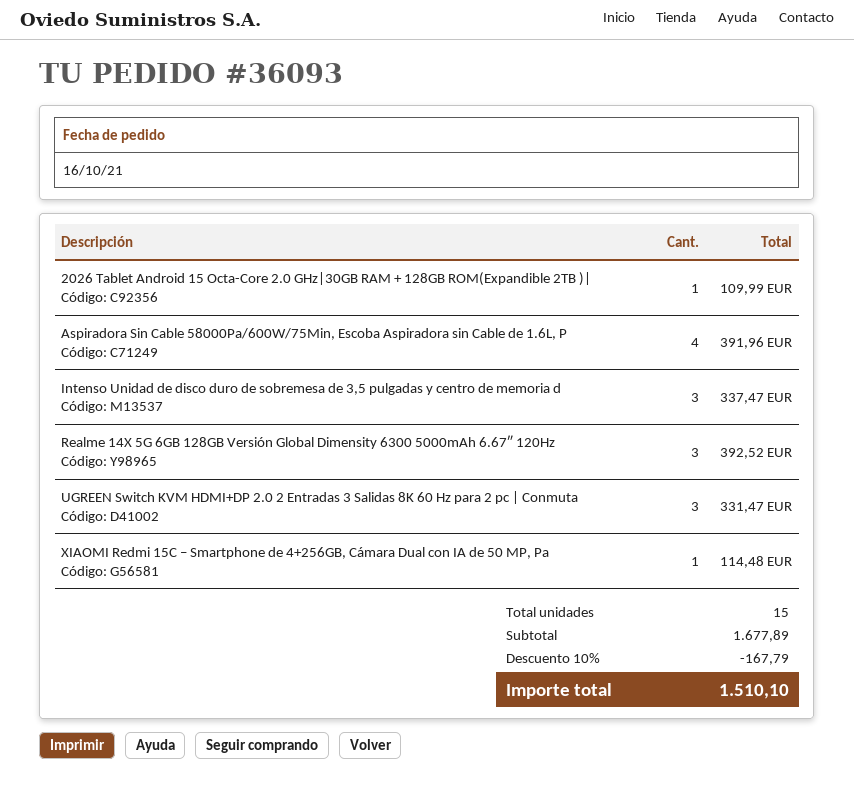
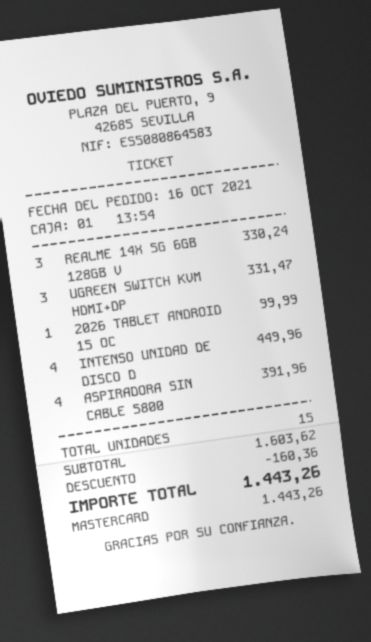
2026 Tablet Android 15 Octa-Core 2.0 GHz|30GB RAM + 128GB ROM(Expandible 2TB )|: 1 for 109.99 -> 1 for 99.99
Intenso Unidad de disco duro de sobremesa de 3,5 pulgadas y centro de memoria d: 3 for 337.47 -> 4 for 449.96
Realme 14X 5G 6GB 128GB Versión Global Dimensity 6300 5000mAh 6.67″ 120Hz: 3 for 392.52 -> 3 for 330.24
XIAOMI Redmi 15C – Smartphone de 4+256GB, Cámara Dual con IA de 50 MP, Pa: 1 for 114.48 -> none
subtotal: 1677.89 -> 1603.62
discount: 167.79 -> 160.36
total: 1510.10 -> 1443.26

